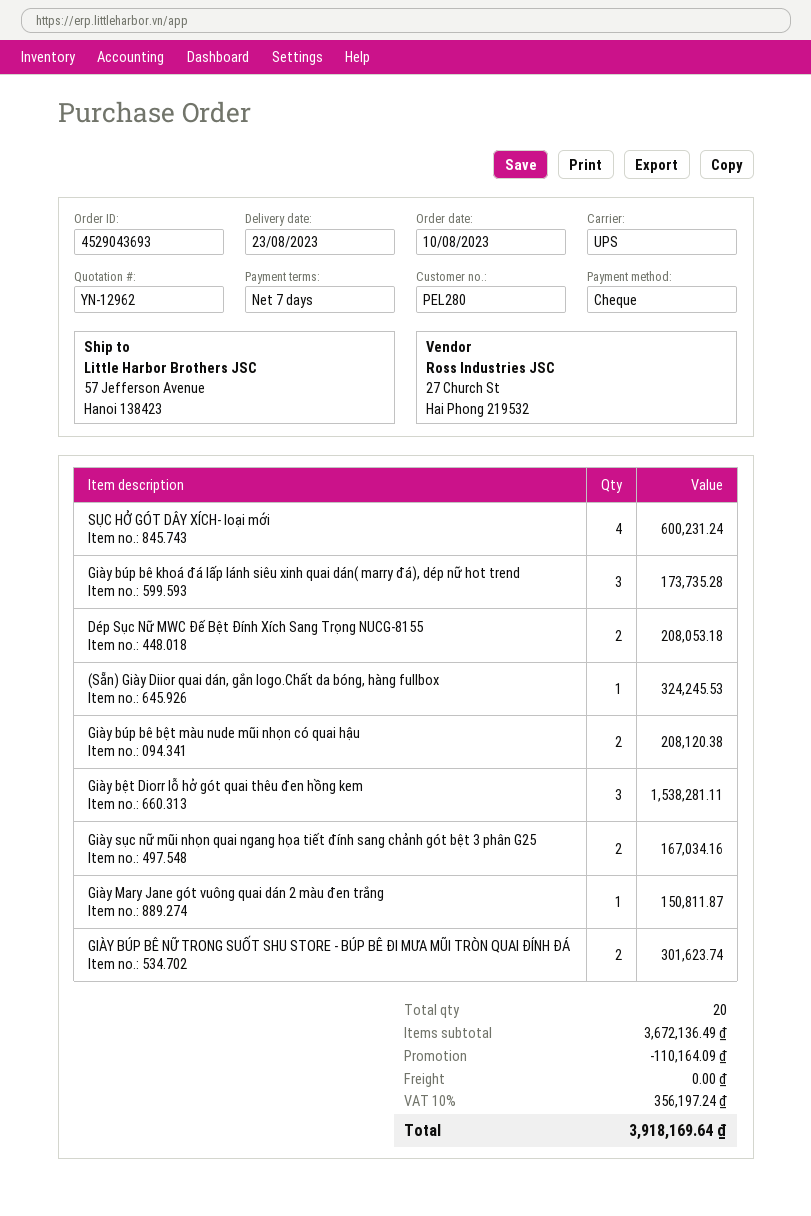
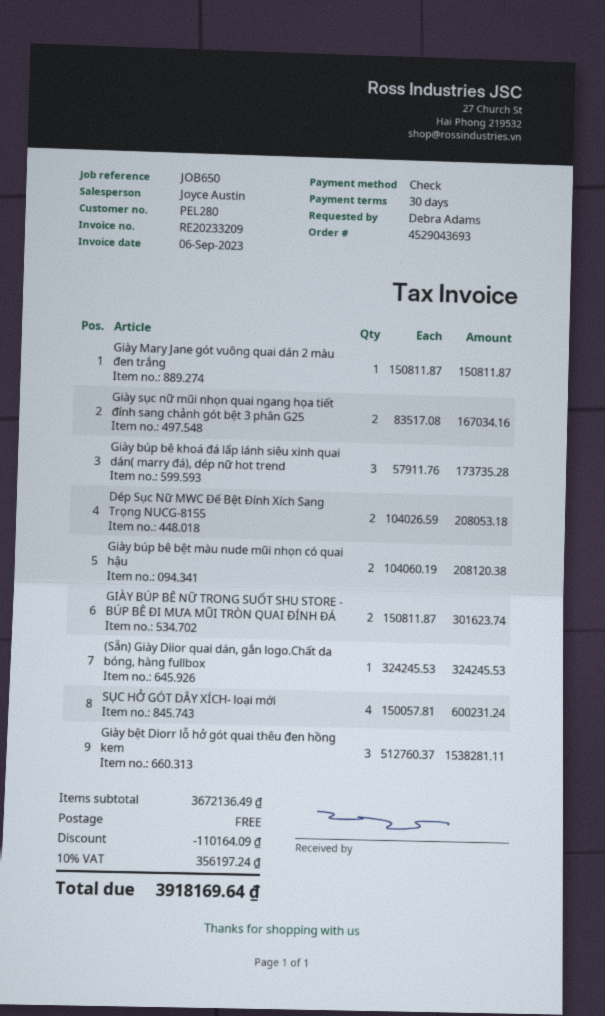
payment terms: 7 days -> 30 days

